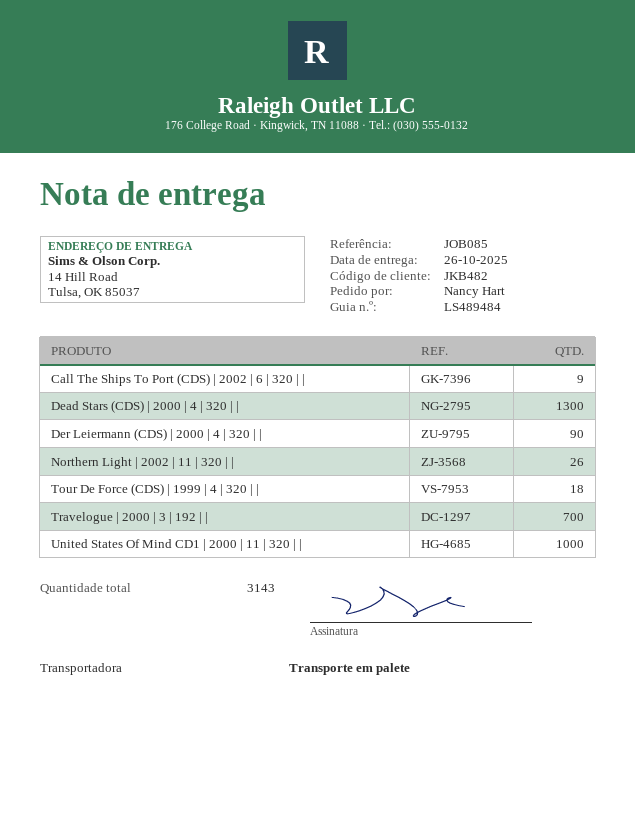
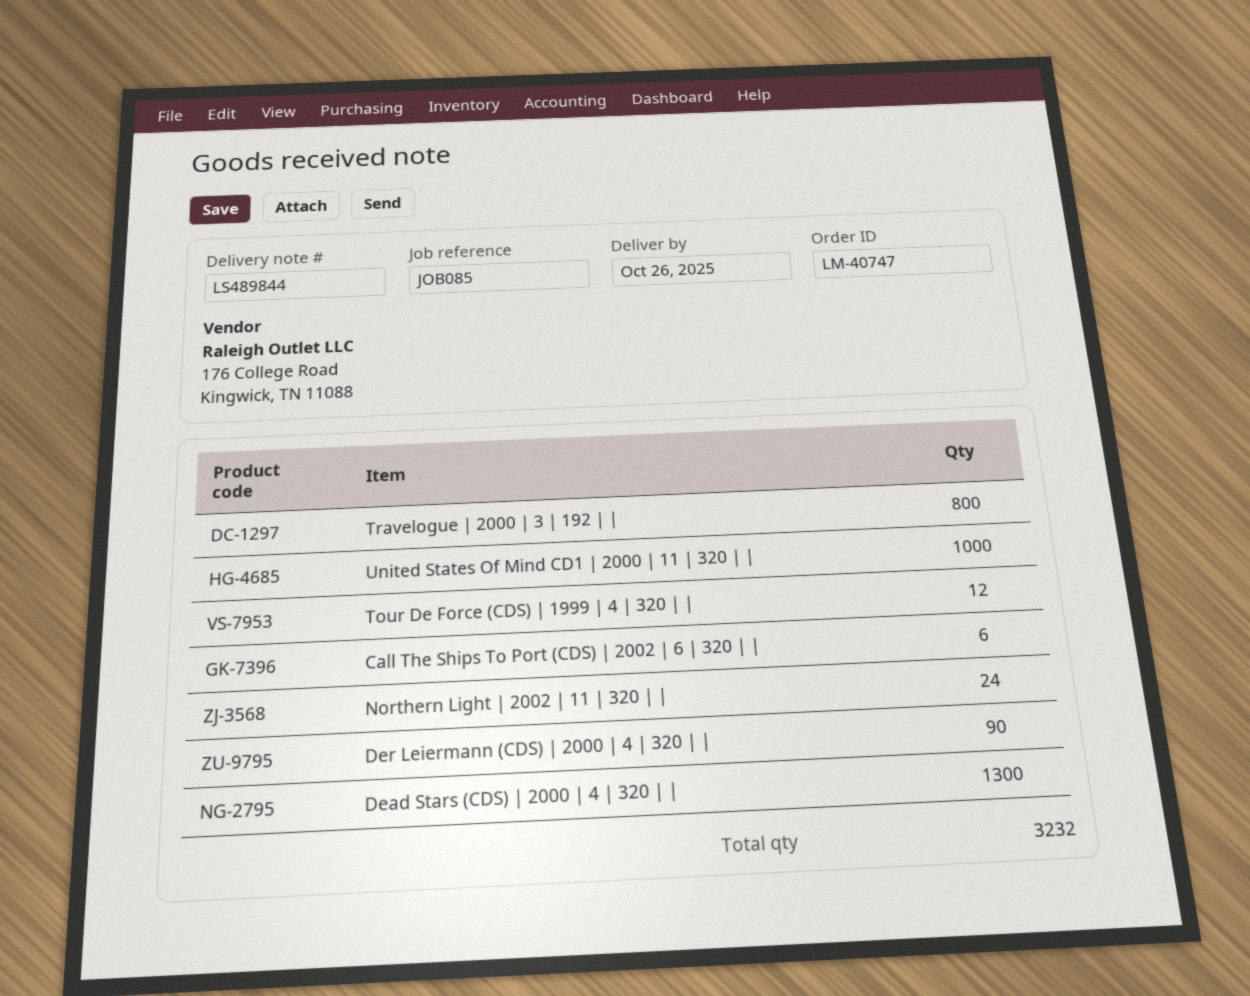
delivery note number: LS489484 -> LS489844
Call The Ships To Port (CDS) | 2002 | 6 | 320 | |: 9 -> 6
Northern Light | 2002 | 11 | 320 | |: 26 -> 24
Tour De Force (CDS) | 1999 | 4 | 320 | |: 18 -> 12
Travelogue | 2000 | 3 | 192 | |: 700 -> 800
total quantity: 3143 -> 3232

